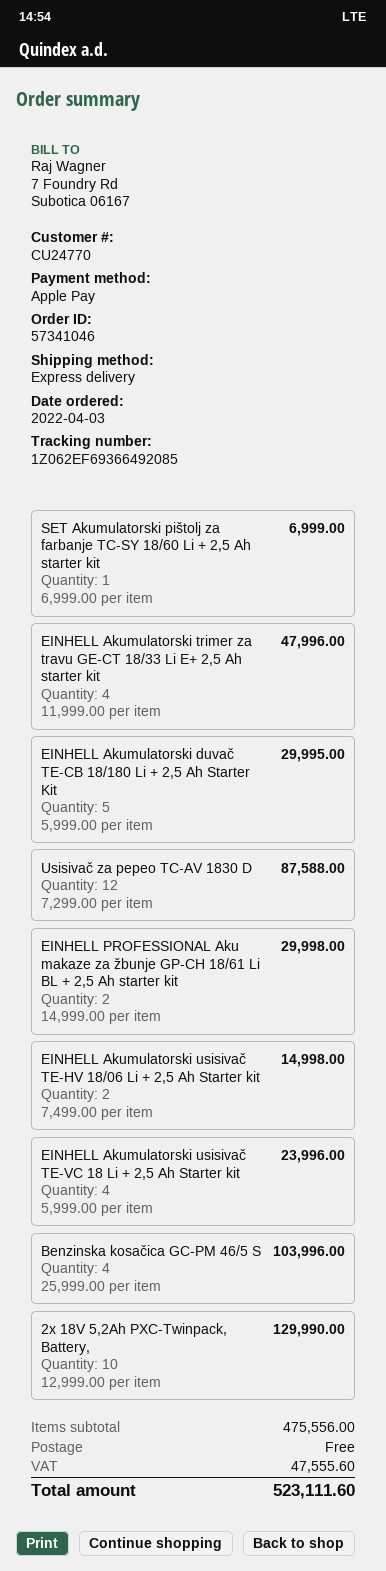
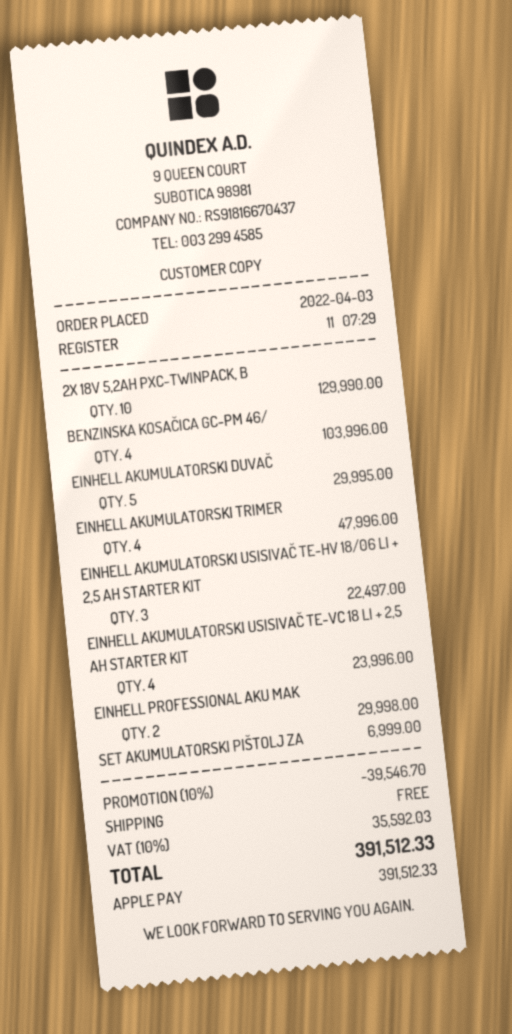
Usisivač za pepeo TC-AV 1830 D: 12 for 87588.00 -> none
EINHELL Akumulatorski usisivač TE-HV 18/06 Li + 2,5 Ah Starter kit: 2 for 14998.00 -> 3 for 22497.00
discount: none -> 10% = 39546.70
tax: 47555.60 -> 35592.03
total: 523111.60 -> 391512.33

